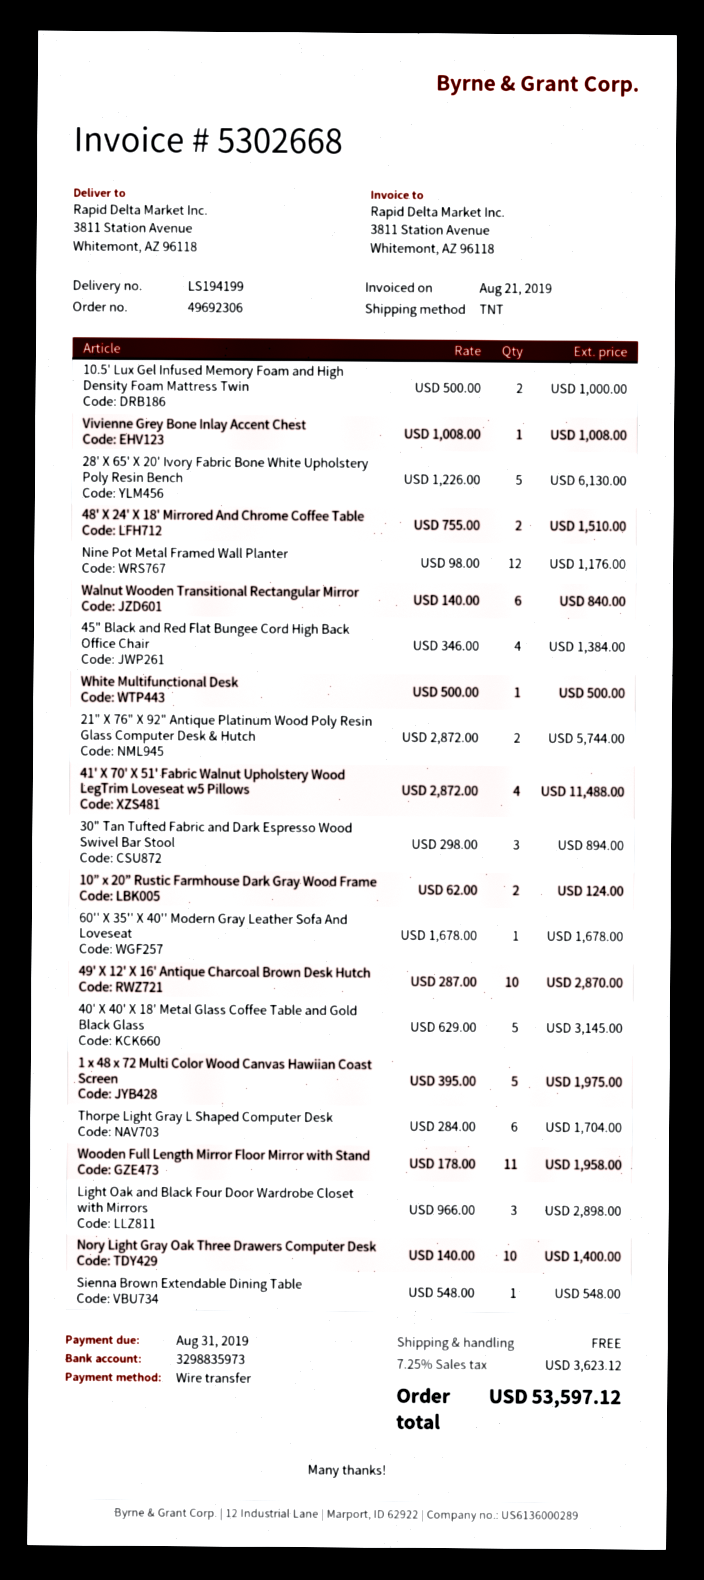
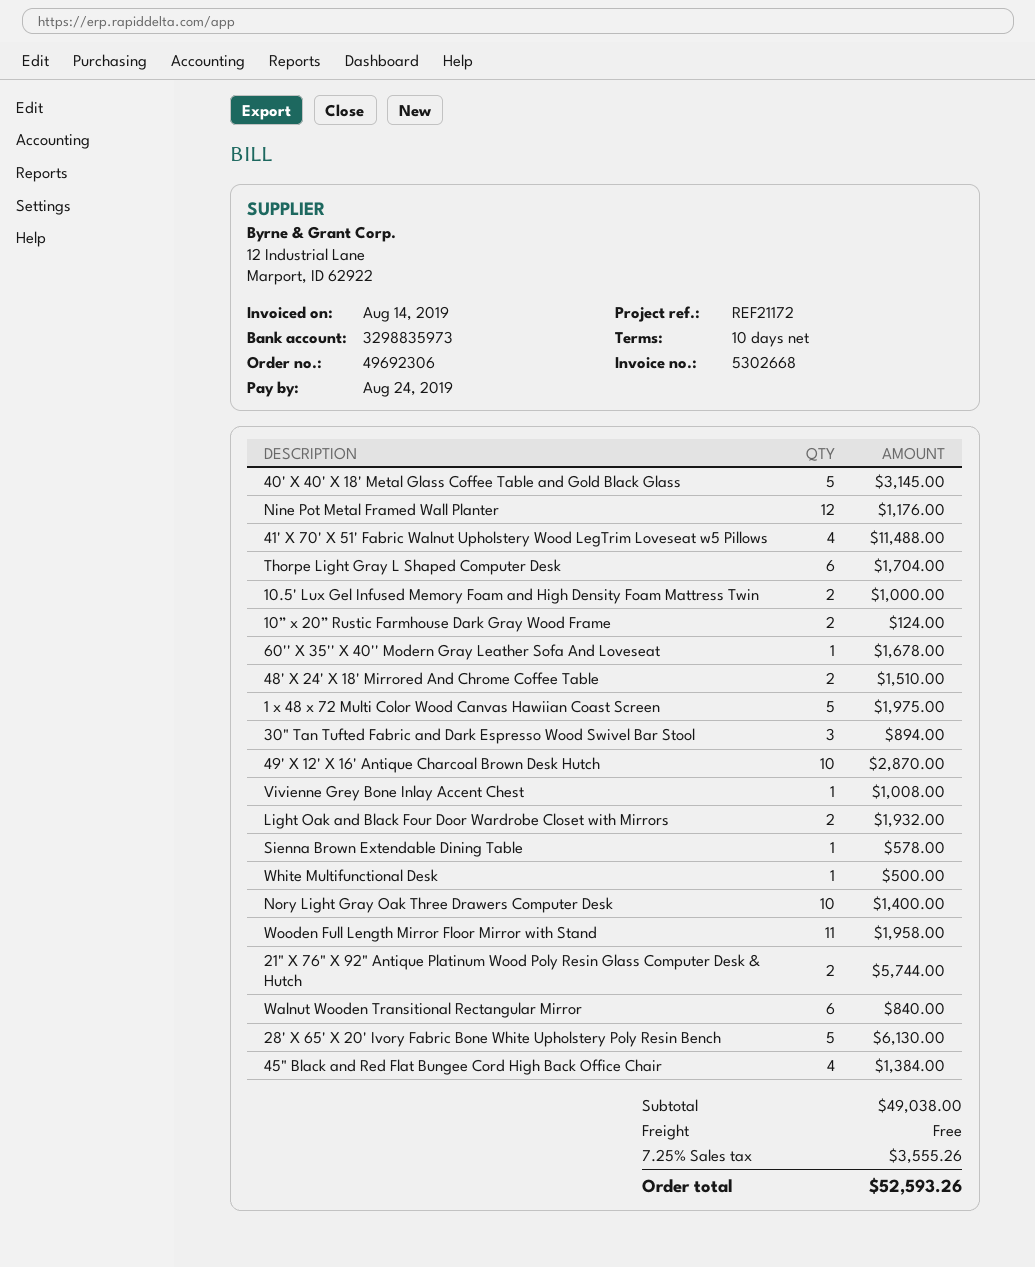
invoice date: 2019-08-21 -> 2019-08-14
due date: 2019-08-31 -> 2019-08-24
Light Oak and Black Four Door Wardrobe Closet with Mirrors: 3 for 2898.00 -> 2 for 1932.00
Sienna Brown Extendable Dining Table: 1 for 548.00 -> 1 for 578.00
tax: 7.25% = 3623.12 -> 7.25% = 3555.26
total: 53597.12 -> 52593.26

